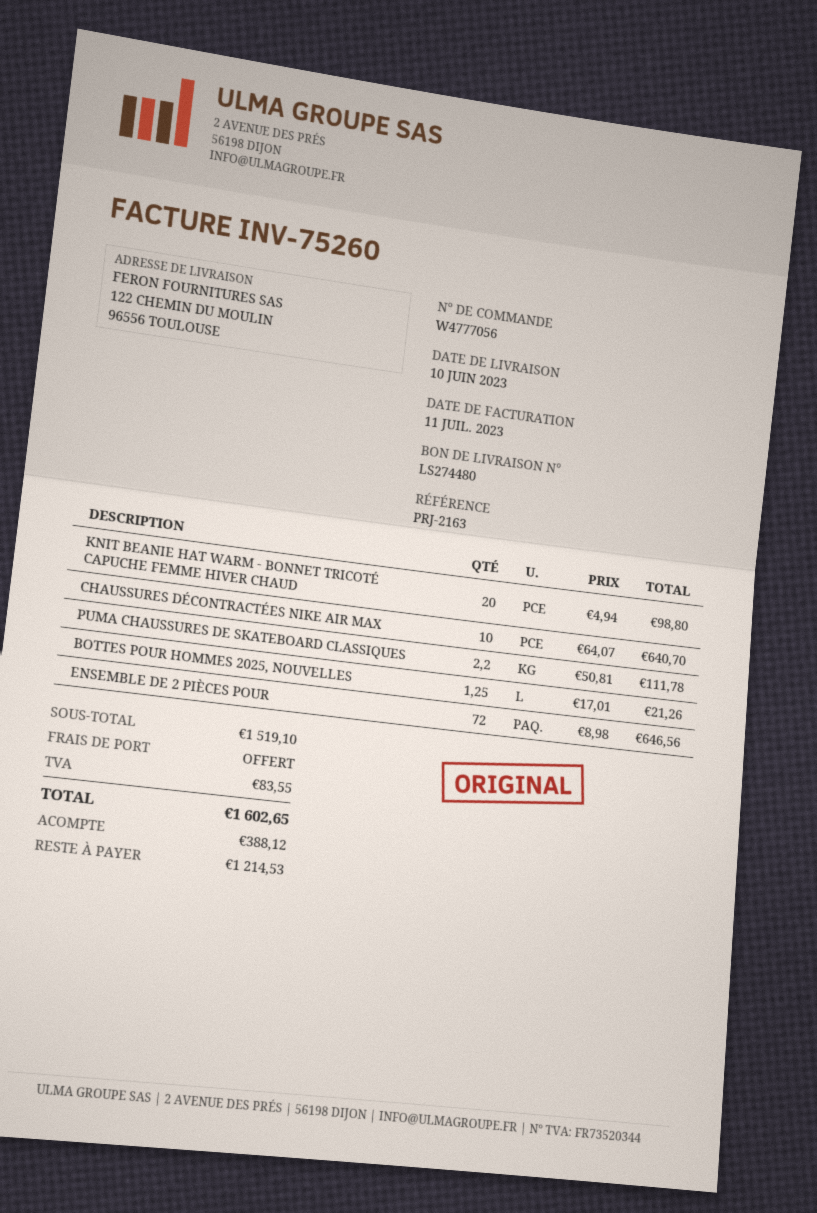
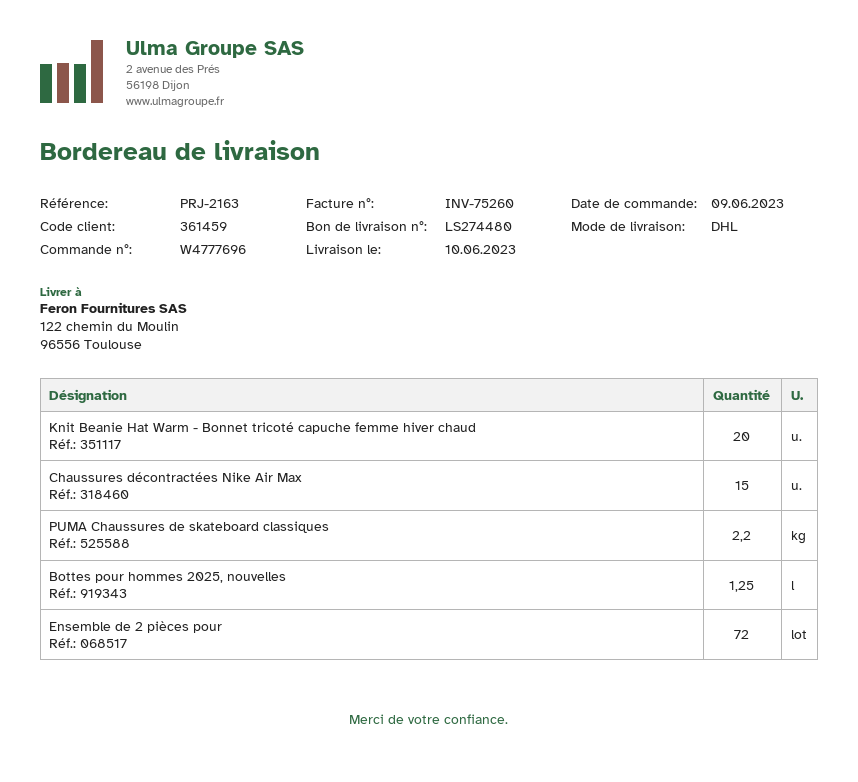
order number: W4777056 -> W4777696
CHAUSSURES DÉCONTRACTÉES NIKE AIR MAX: 10 -> 15

